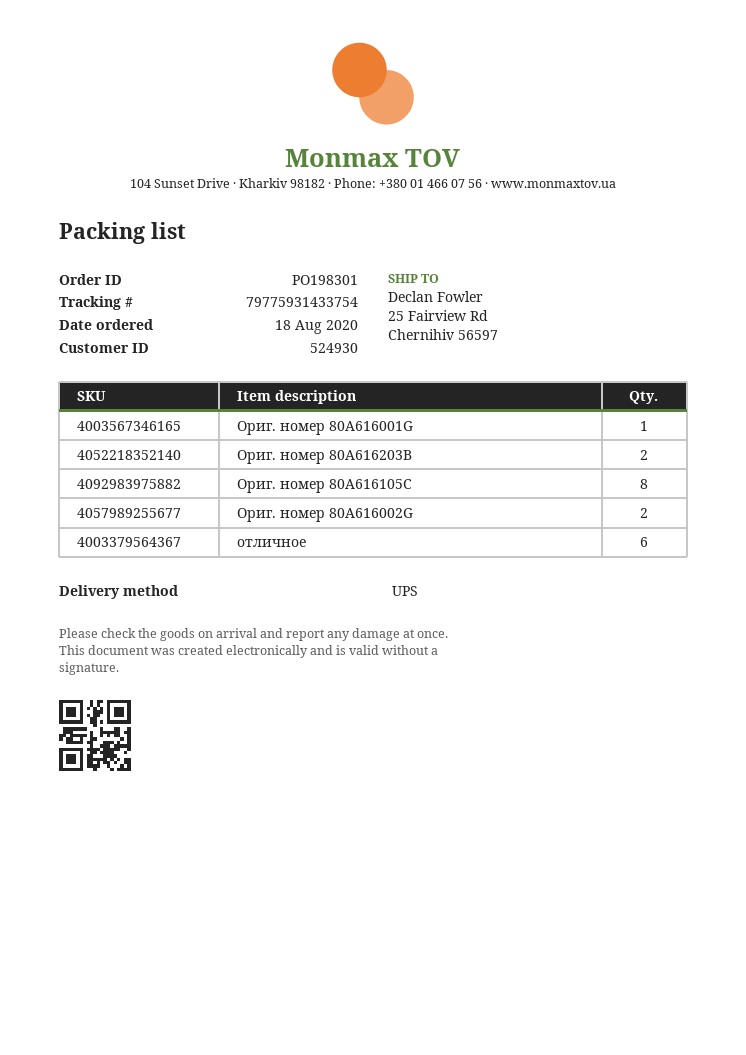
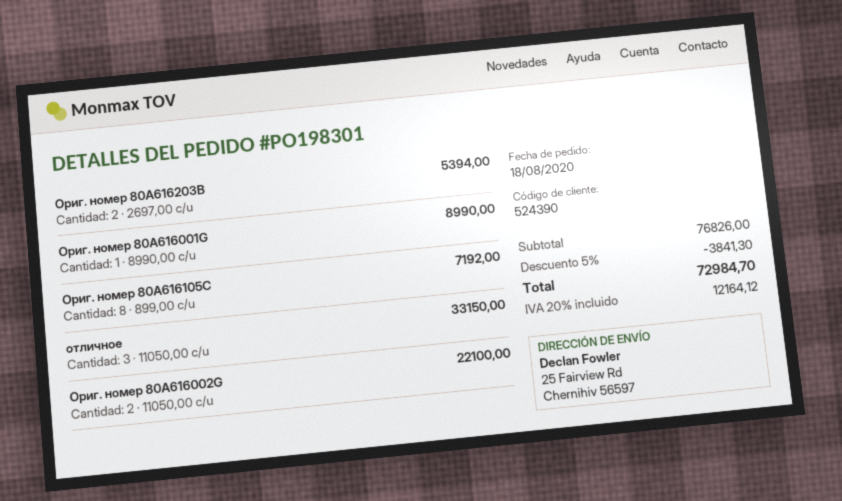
customer number: 524930 -> 524390
отличное: 6 -> 3

